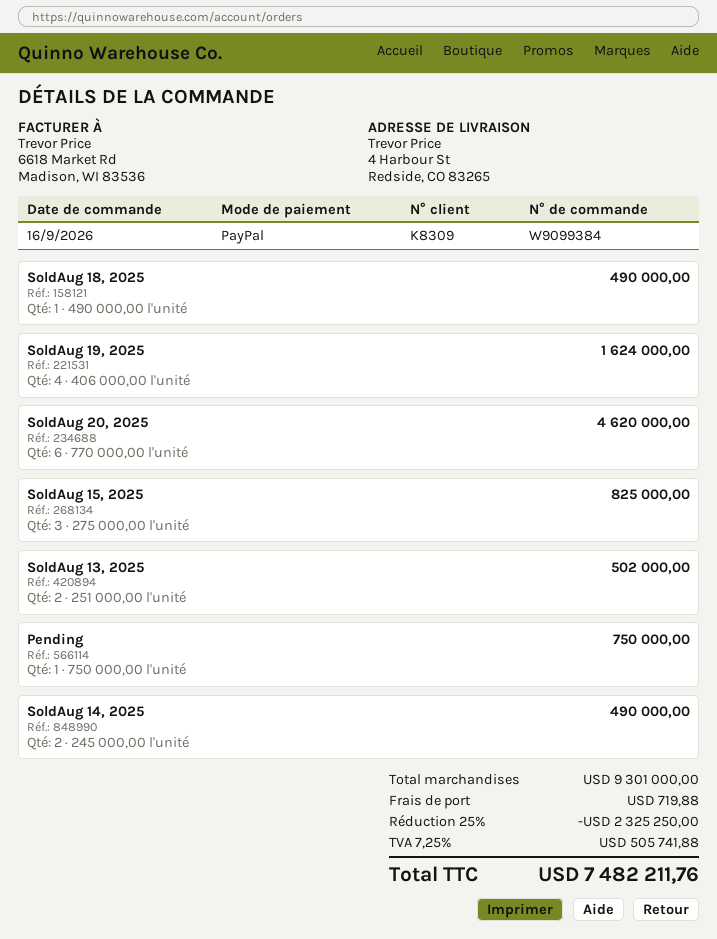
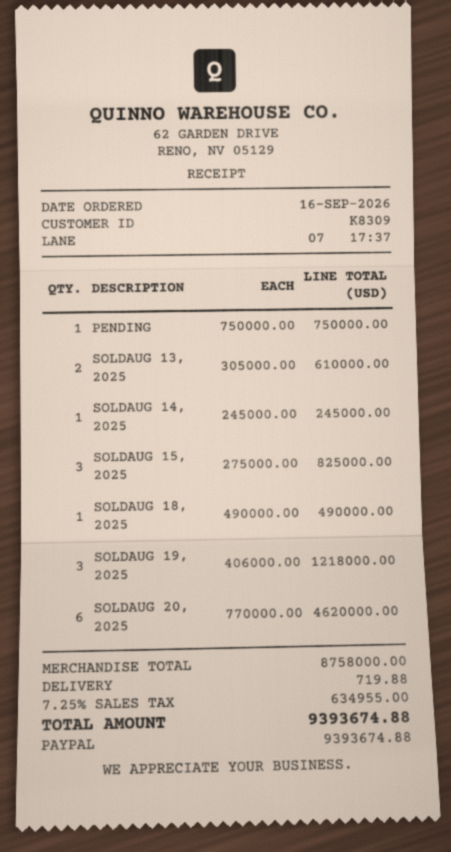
SoldAug 19, 2025: 4 x 406000.00 = 1624000.00 -> 3 x 406000.00 = 1218000.00
SoldAug 13, 2025: 2 x 251000.00 = 502000.00 -> 2 x 305000.00 = 610000.00
SoldAug 14, 2025: 2 x 245000.00 = 490000.00 -> 1 x 245000.00 = 245000.00
subtotal: 9301000.00 -> 8758000.00
discount: 25% = 2325250.00 -> none
tax: 7.25% = 505741.88 -> 7.25% = 634955.00
total: 7482211.76 -> 9393674.88

